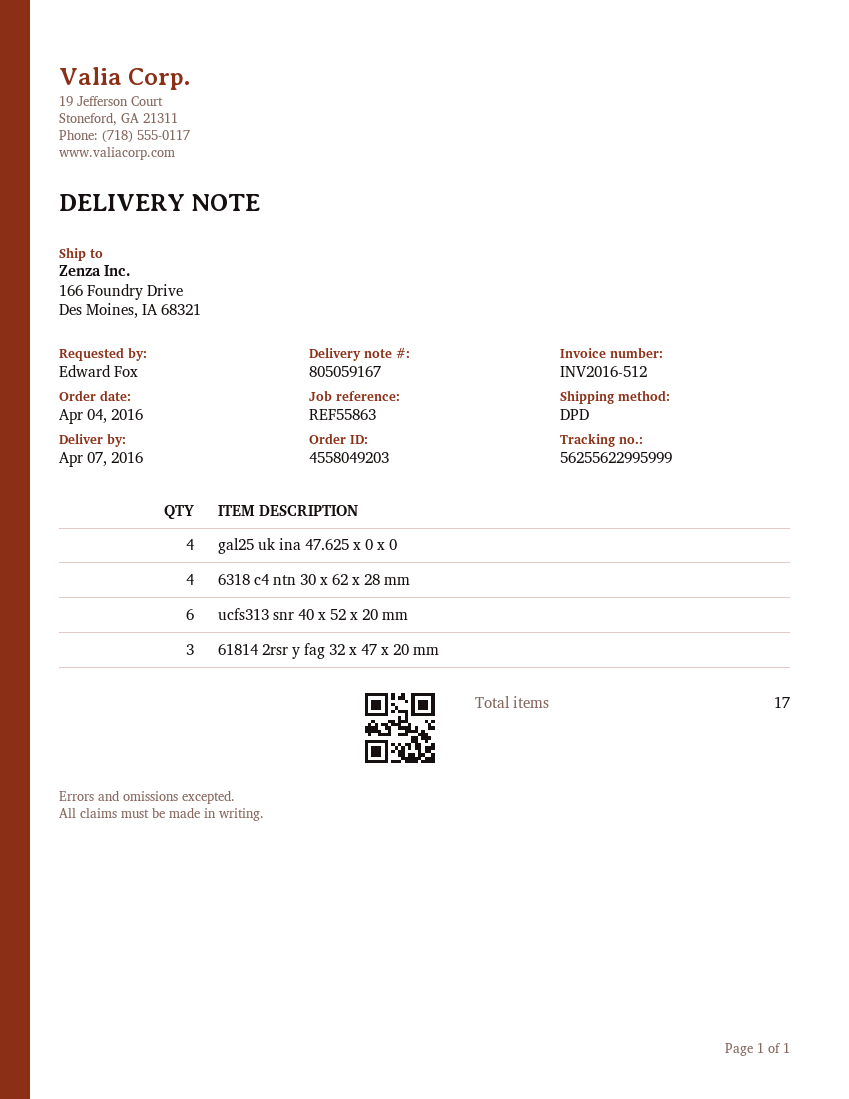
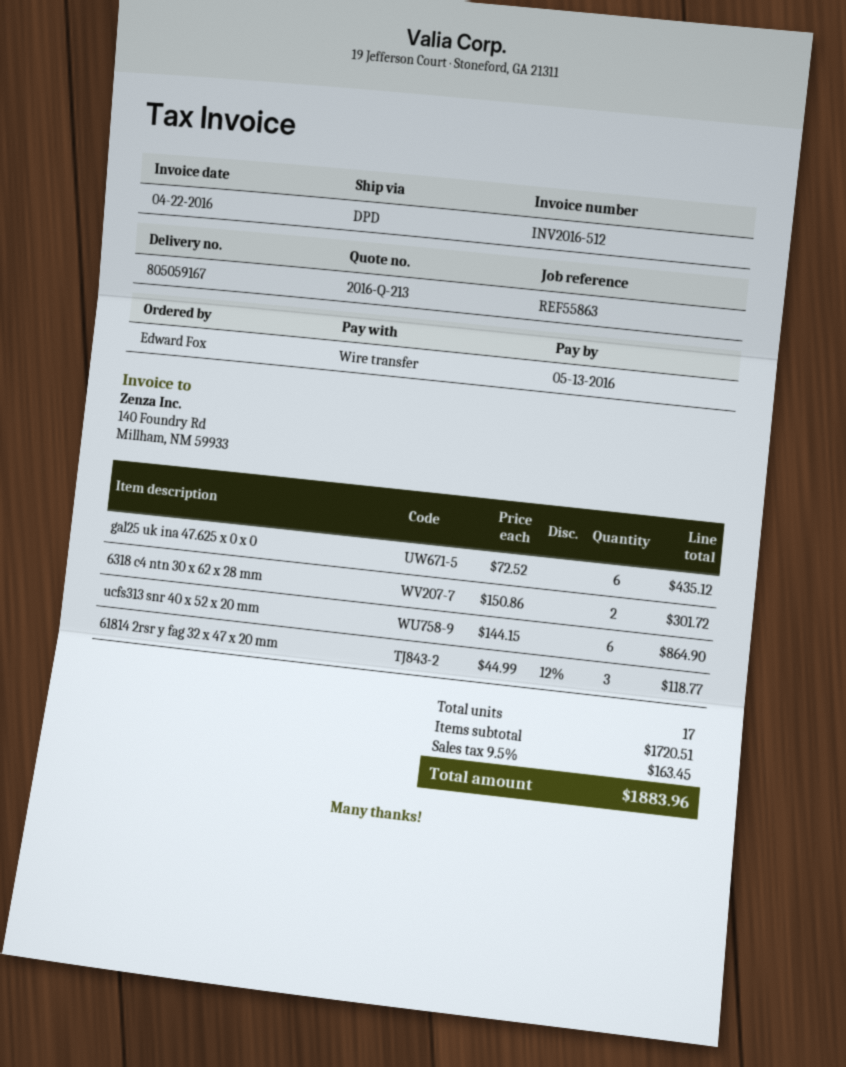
gal25 uk ina 47.625 x 0 x 0: 4 -> 6
6318 c4 ntn 30 x 62 x 28 mm: 4 -> 2

